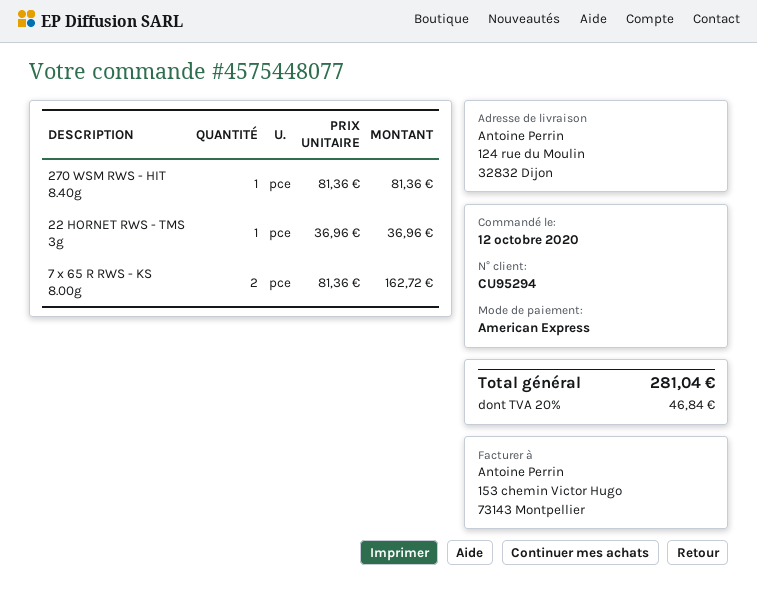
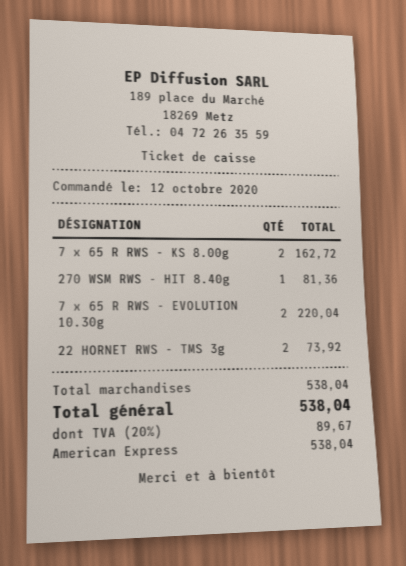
22 HORNET RWS - TMS 3g: 1 for 36.96 -> 2 for 73.92
7 x 65 R RWS - EVOLUTION 10.30g: none -> 2 for 220.04
tax: 20% = 46.84 -> 20% = 89.67
total: 281.04 -> 538.04

